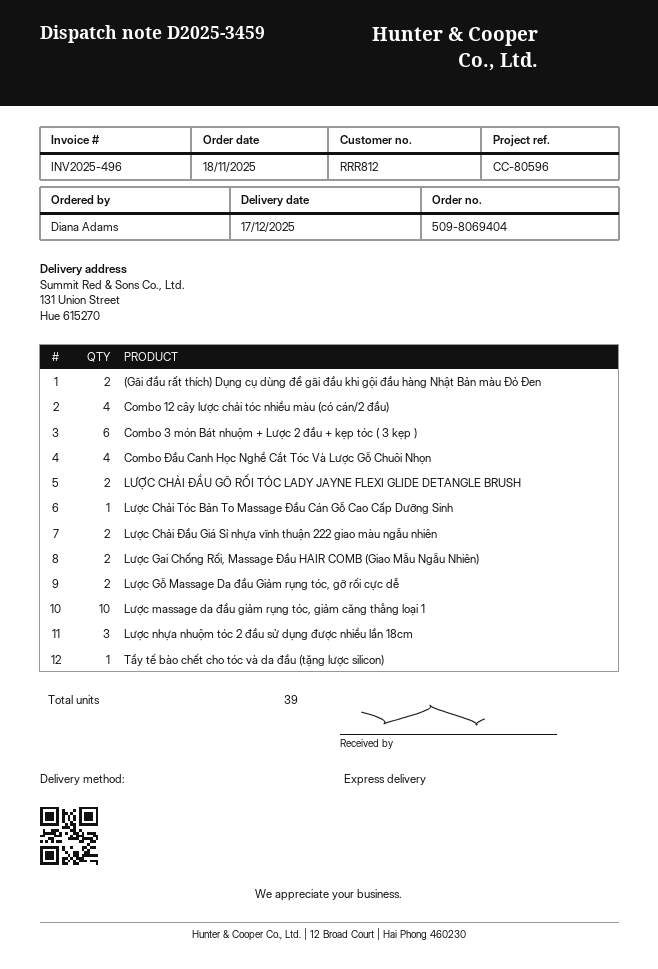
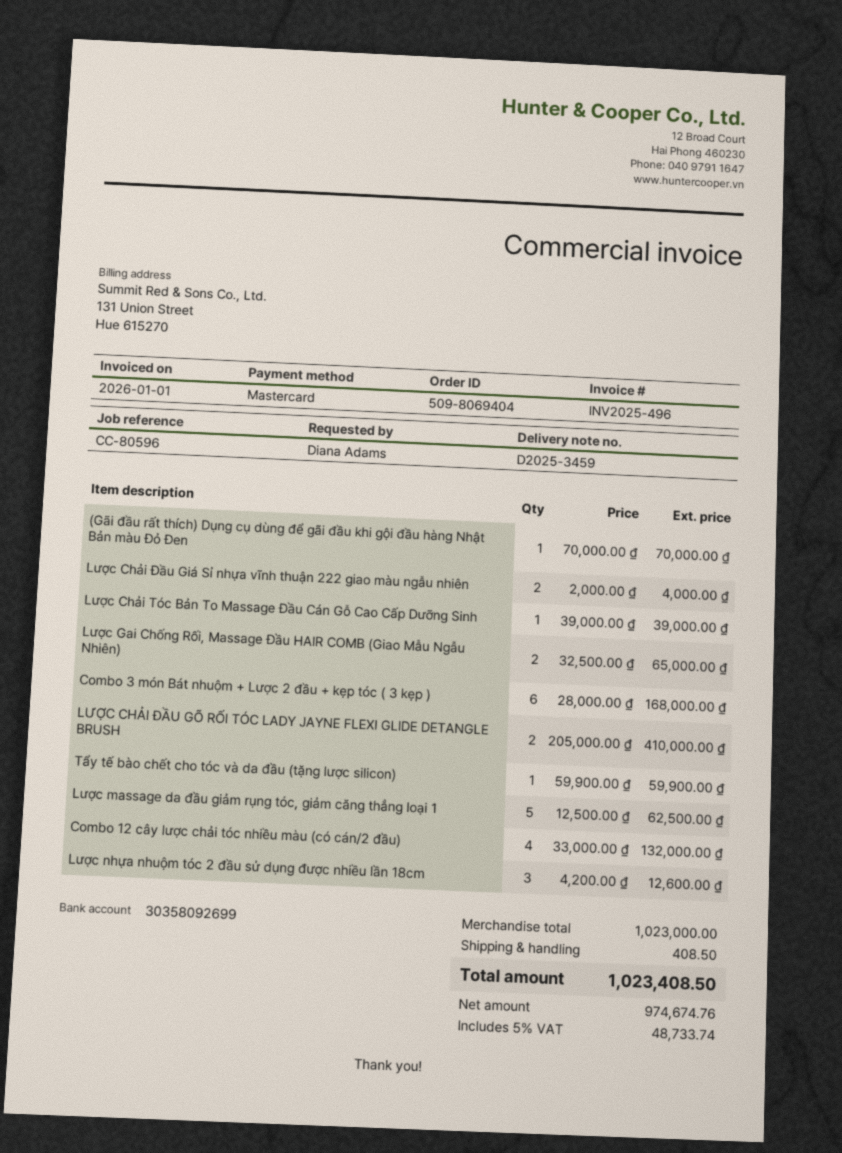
(Gãi đầu rất thích) Dụng cụ dùng để gãi đầu khi gội đầu hàng Nhật Bản màu Đỏ Đen: 2 -> 1
Combo Đầu Canh Học Nghề Cắt Tóc Và Lược Gỗ Chuôi Nhọn: 4 -> none
Lược Gỗ Massage Da đầu Giảm rụng tóc, gỡ rối cực dễ: 2 -> none
Lược massage da đầu giảm rụng tóc, giảm căng thẳng loại 1: 10 -> 5

